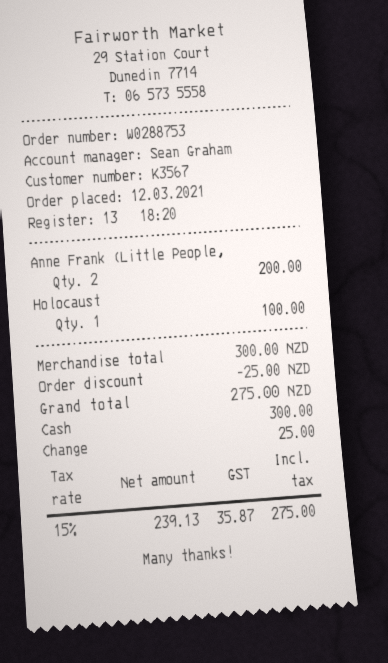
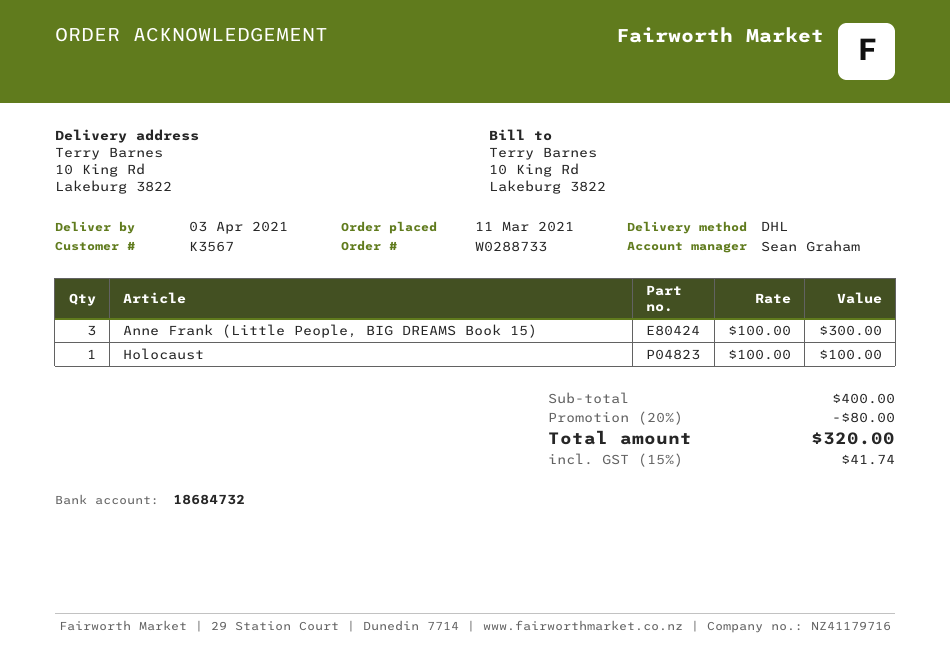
order number: W0288753 -> W0288733
order date: 2021-03-12 -> 2021-03-11
Anne Frank (Little People,: 2 for 200.00 -> 3 for 300.00
subtotal: 300.00 -> 400.00
discount: 25.00 -> 80.00
tax: 15% = 35.87 -> 15% = 41.74
total: 275.00 -> 320.00

